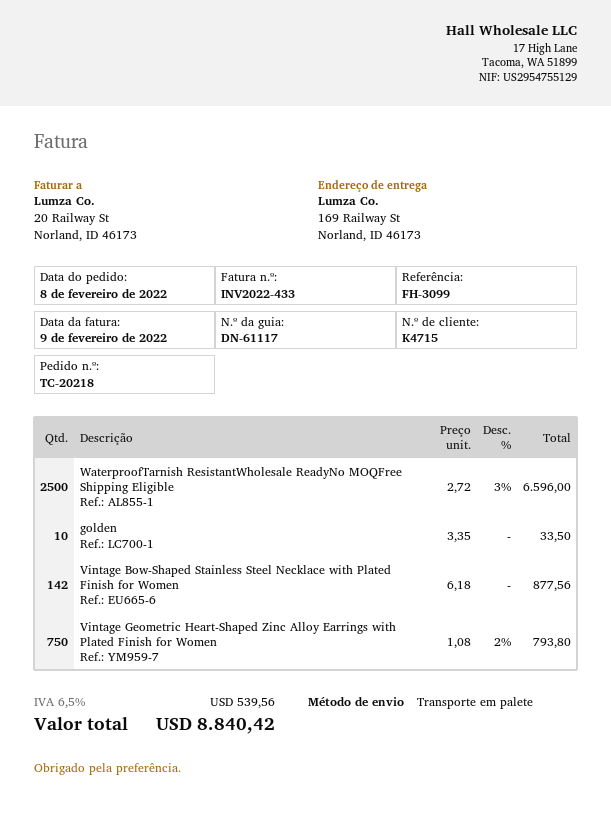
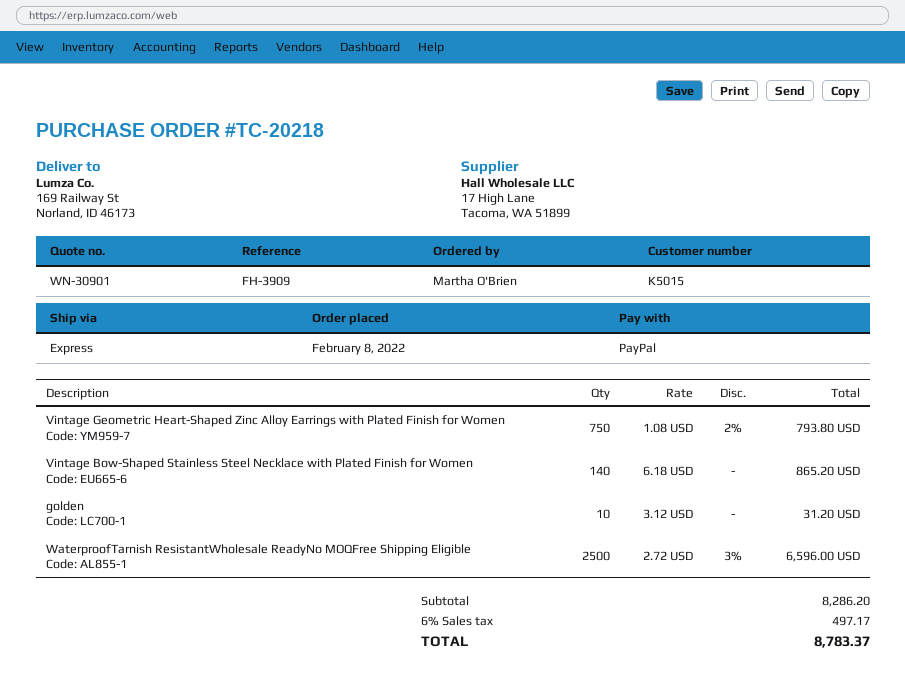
customer number: K4715 -> K5015
reference: FH-3099 -> FH-3909
shipping method: pallet freight -> express
golden: 10 x 3.35 = 33.50 -> 10 x 3.12 = 31.20
Vintage Bow-Shaped Stainless Steel Necklace with Plated Finish for Women: 142 x 6.18 = 877.56 -> 140 x 6.18 = 865.20
tax: 6.5% = 539.56 -> 6% = 497.17
total: 8840.42 -> 8783.37

